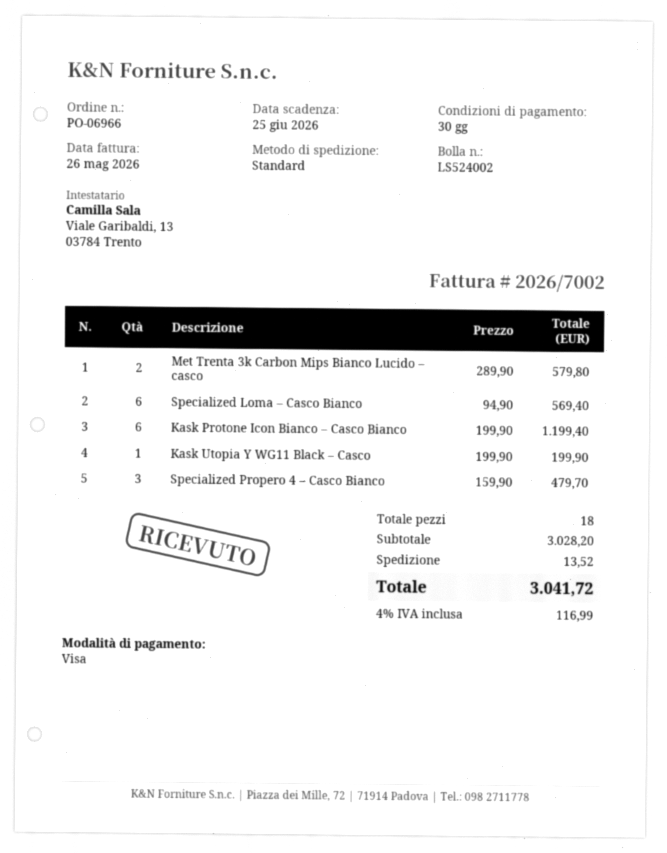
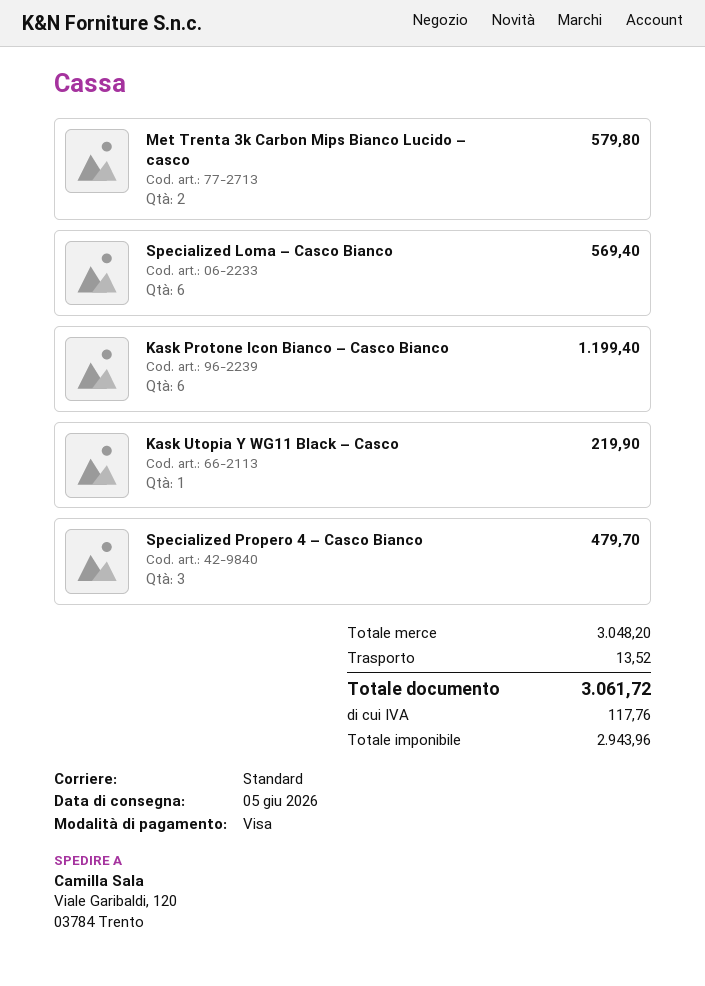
Kask Utopia Y WG11 Black – Casco: 1 for 199.90 -> 1 for 219.90
subtotal: 3028.20 -> 3048.20
tax: 116.99 -> 117.76
total: 3041.72 -> 3061.72

